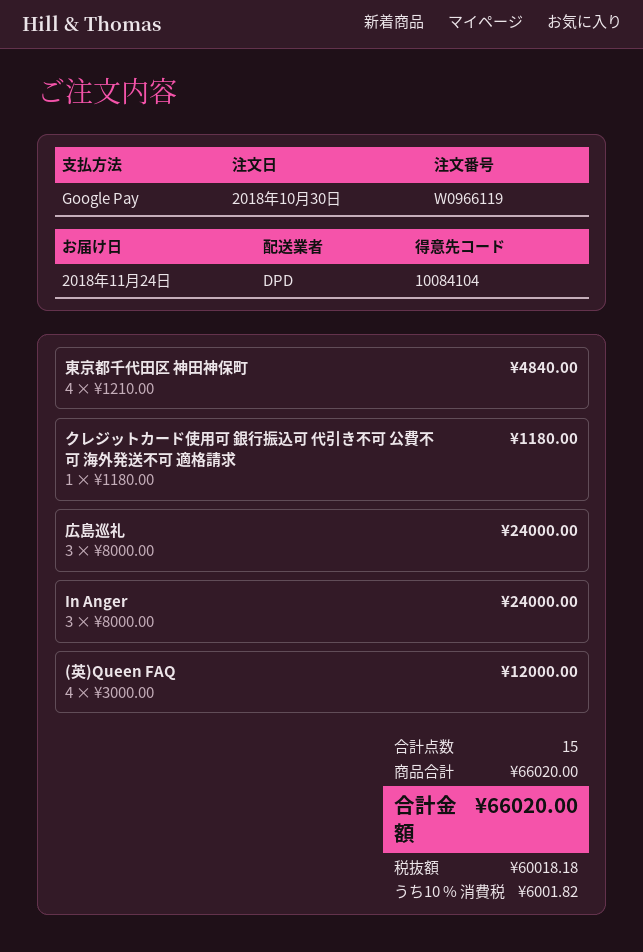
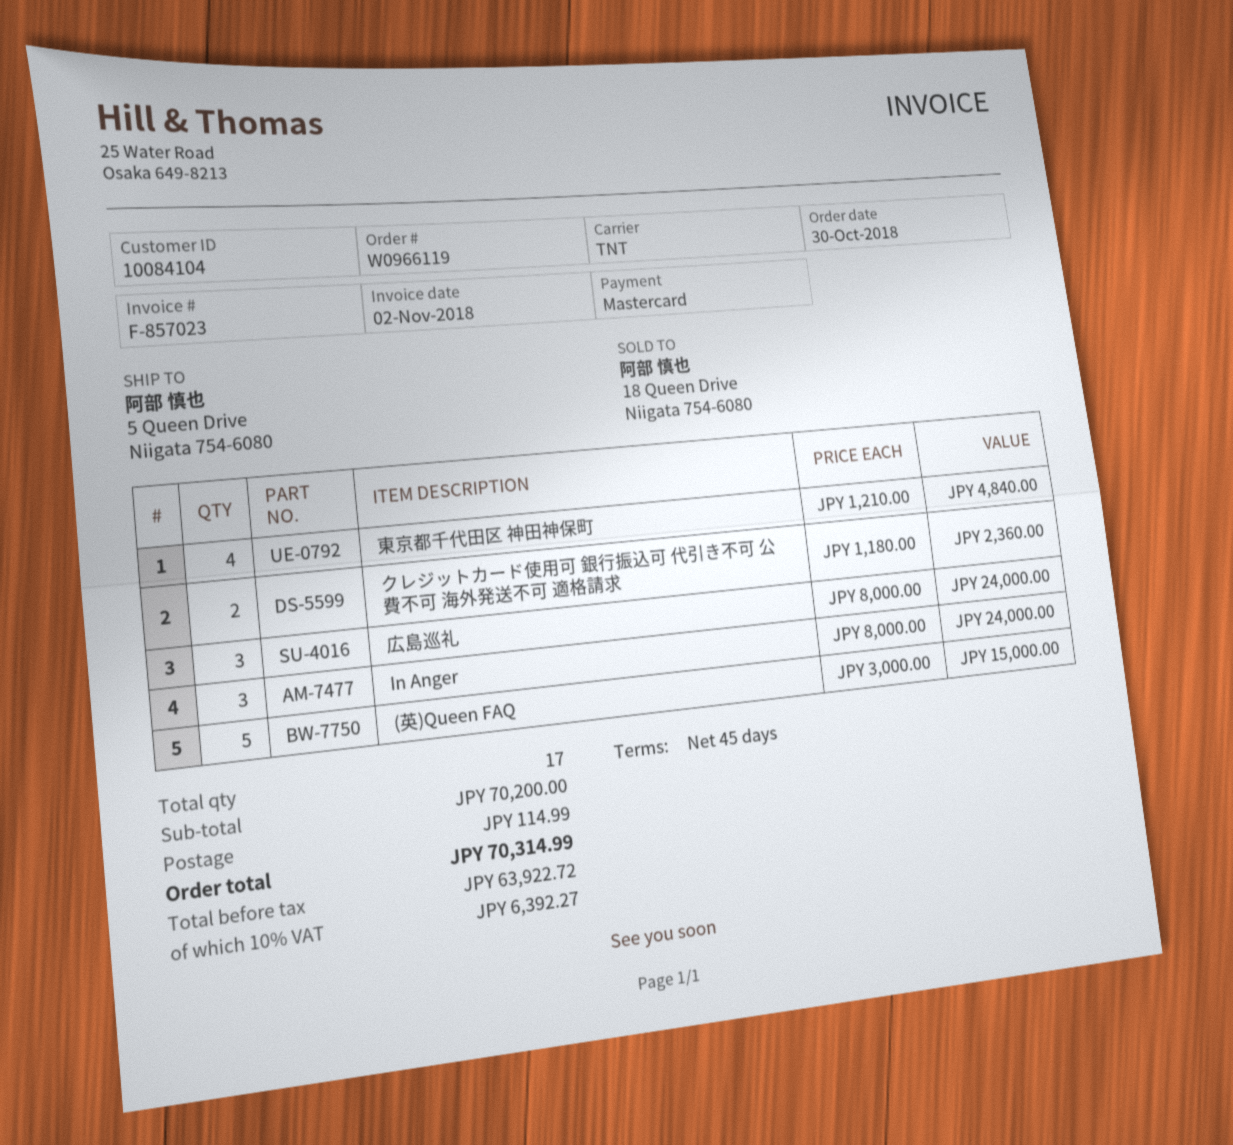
payment method: Google Pay -> Mastercard
shipping method: DPD -> TNT
クレジットカード使用可 銀行振込可 代引き不可 公費不可 海外発送不可 適格請求: 1 x 1180.00 = 1180.00 -> 2 x 1180.00 = 2360.00
(英)Queen FAQ: 4 x 3000.00 = 12000.00 -> 5 x 3000.00 = 15000.00
total quantity: 15 -> 17
subtotal: 66020.00 -> 70200.00
shipping: none -> 114.99
net: 60018.18 -> 63922.72
tax: 10% = 6001.82 -> 10% = 6392.27
total: 66020.00 -> 70314.99

